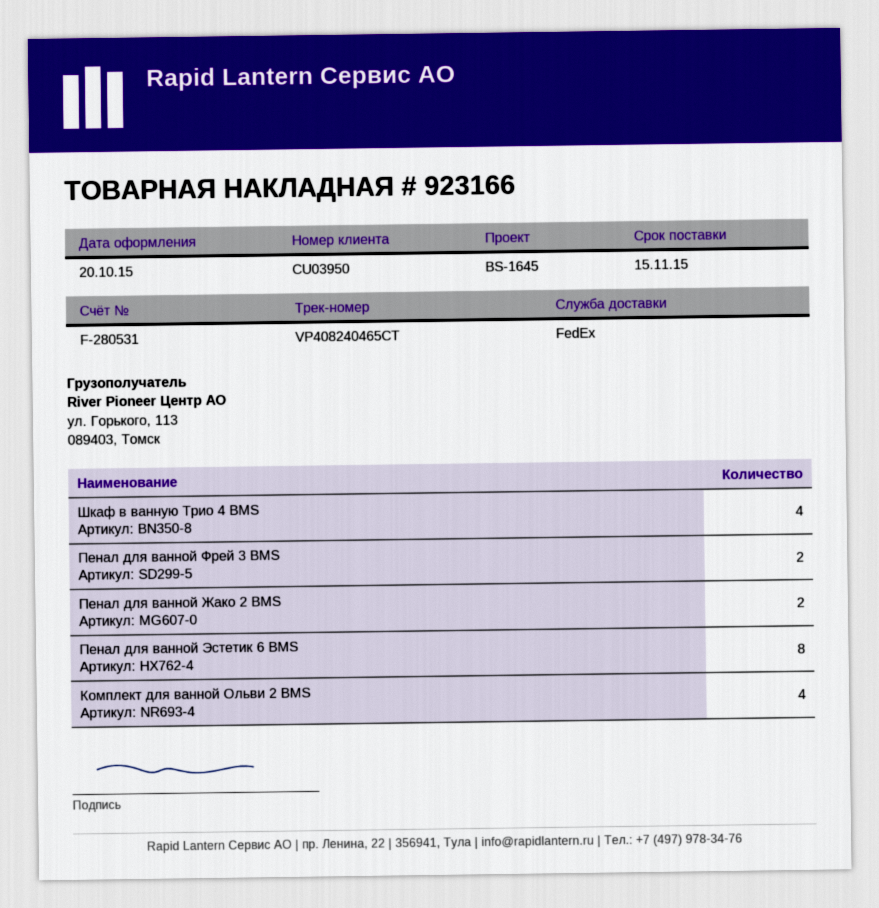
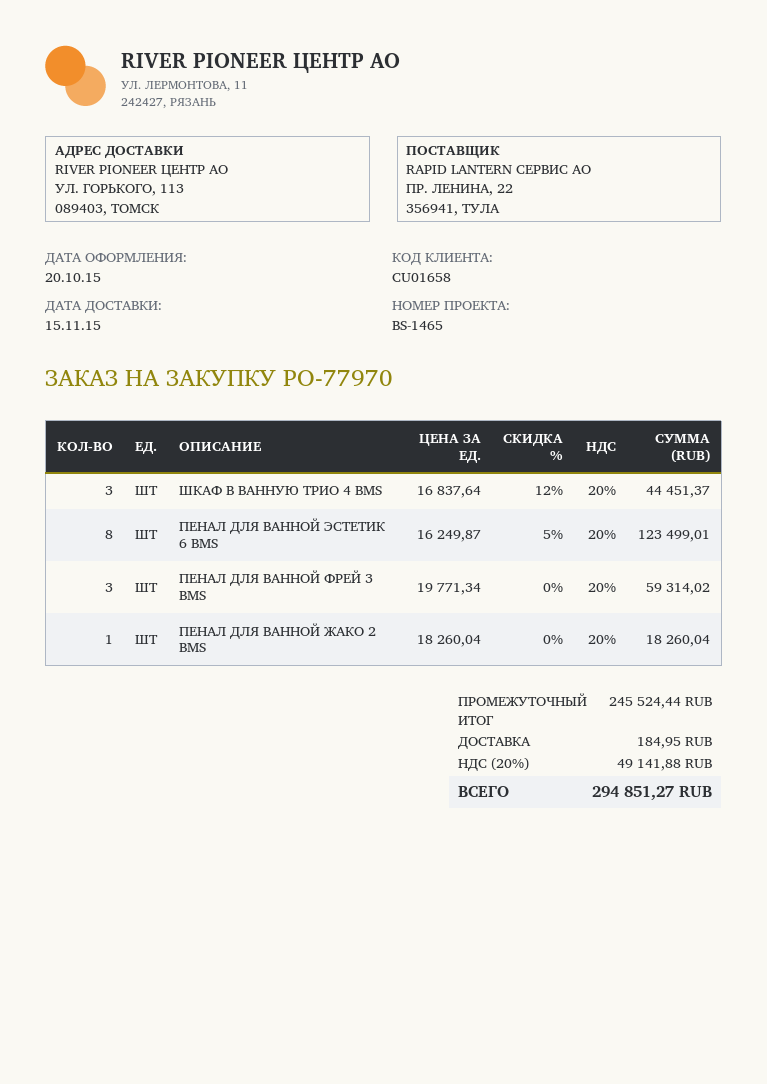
customer number: CU03950 -> CU01658
reference: BS-1645 -> BS-1465
Шкаф в ванную Трио 4 BMS: 4 -> 3
Пенал для ванной Фрей 3 BMS: 2 -> 3
Пенал для ванной Жако 2 BMS: 2 -> 1
Комплект для ванной Ольви 2 BMS: 4 -> none

